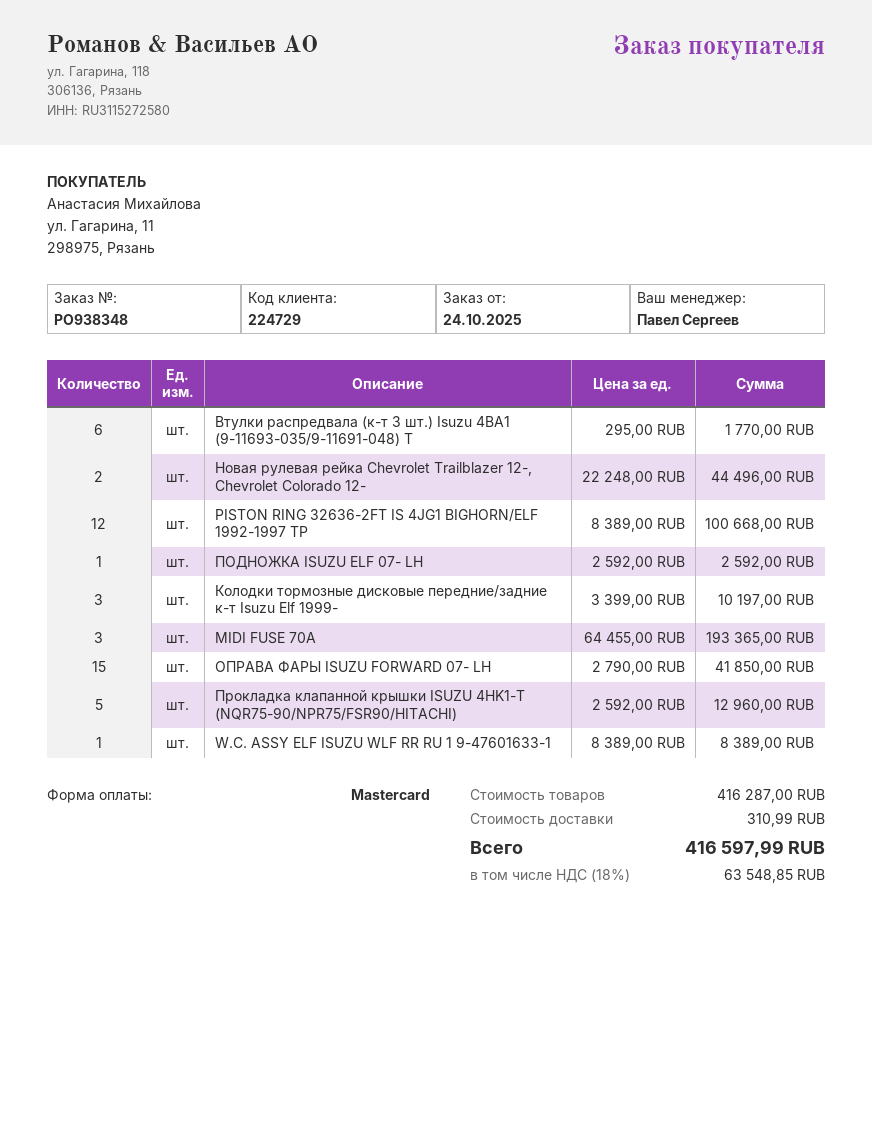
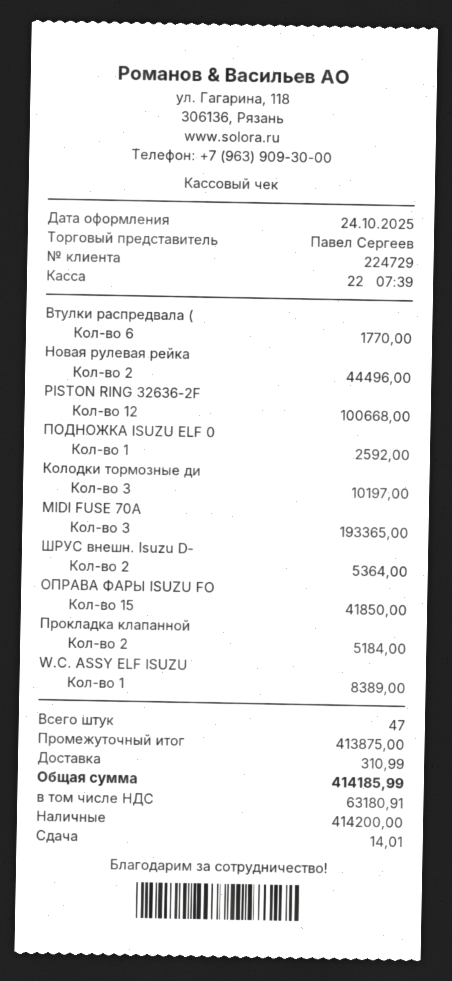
payment method: Mastercard -> cash
Прокладка клапанной крышки ISUZU 4HK1-Т (NQR75-90/NPR75/FSR90/HITACHI): 5 for 12960.00 -> 2 for 5184.00
ШРУС внешн. Isuzu D-: none -> 2 for 5364.00
subtotal: 416287.00 -> 413875.00
tax: 63548.85 -> 63180.91
total: 416597.99 -> 414185.99

